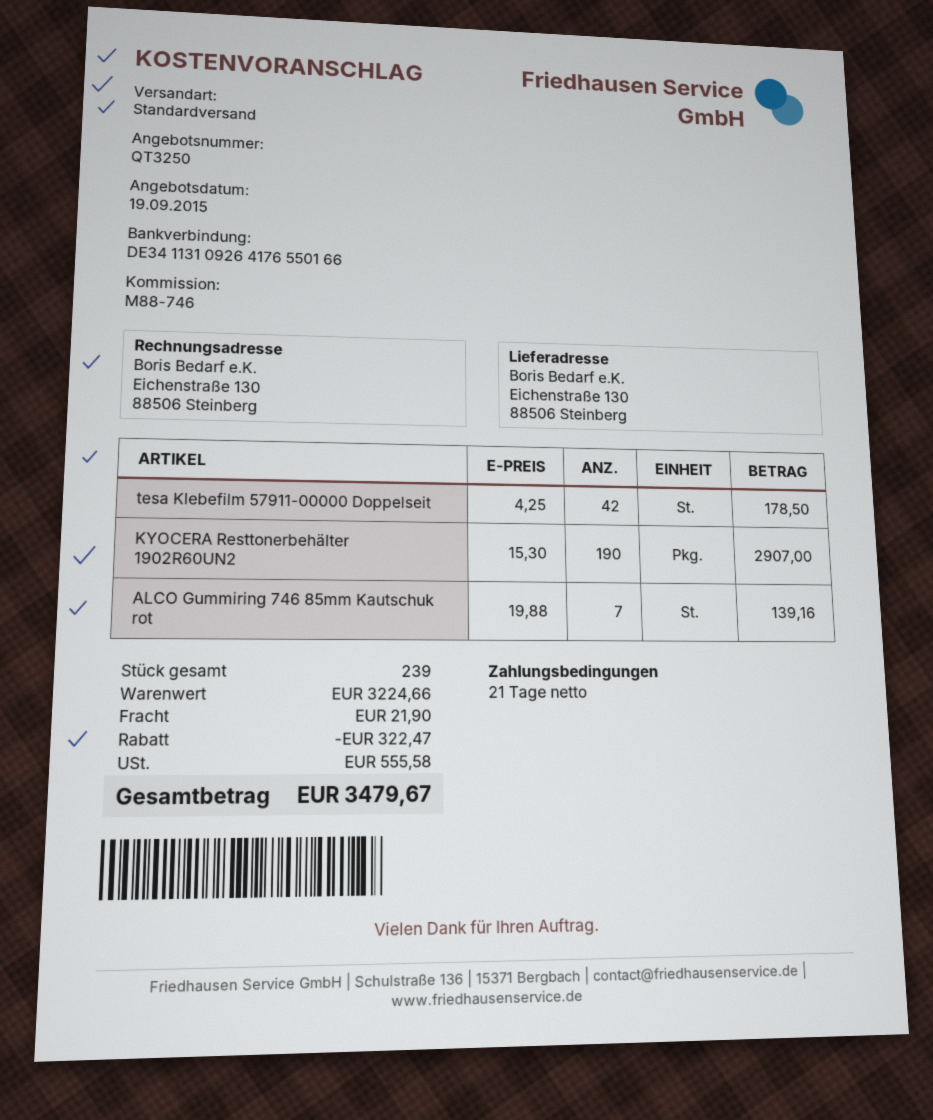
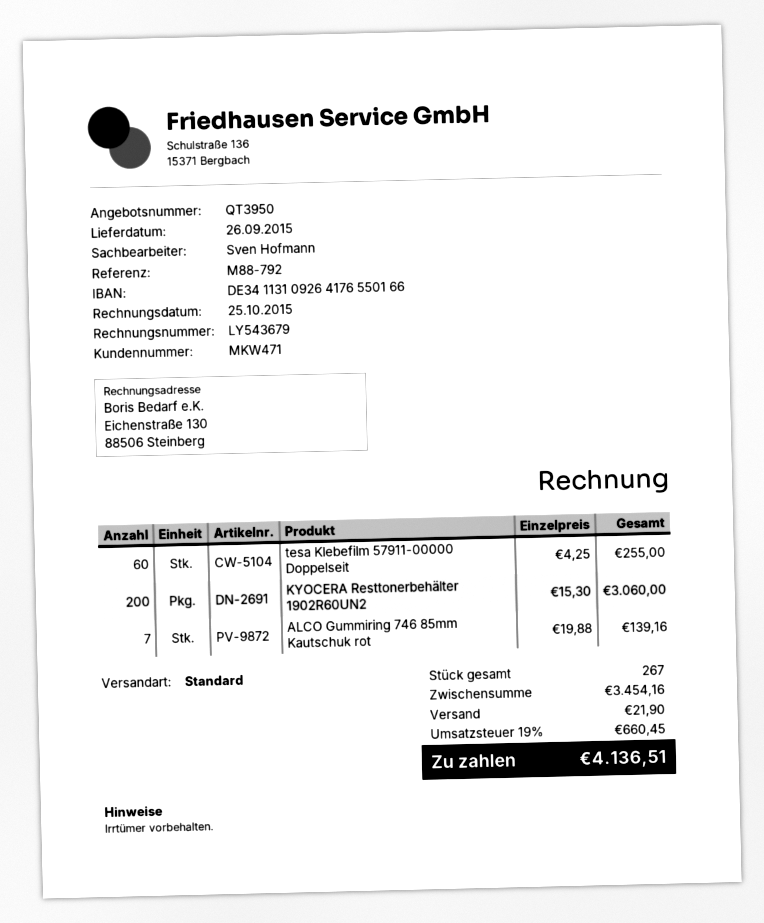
quote number: QT3250 -> QT3950
reference: M88-746 -> M88-792
tesa Klebefilm 57911-00000 Doppelseit: 42 x 4.25 = 178.50 -> 60 x 4.25 = 255.00
KYOCERA Resttonerbehälter 1902R60UN2: 190 x 15.30 = 2907.00 -> 200 x 15.30 = 3060.00
total quantity: 239 -> 267
subtotal: 3224.66 -> 3454.16
discount: 322.47 -> none
tax: 555.58 -> 660.45
total: 3479.67 -> 4136.51

